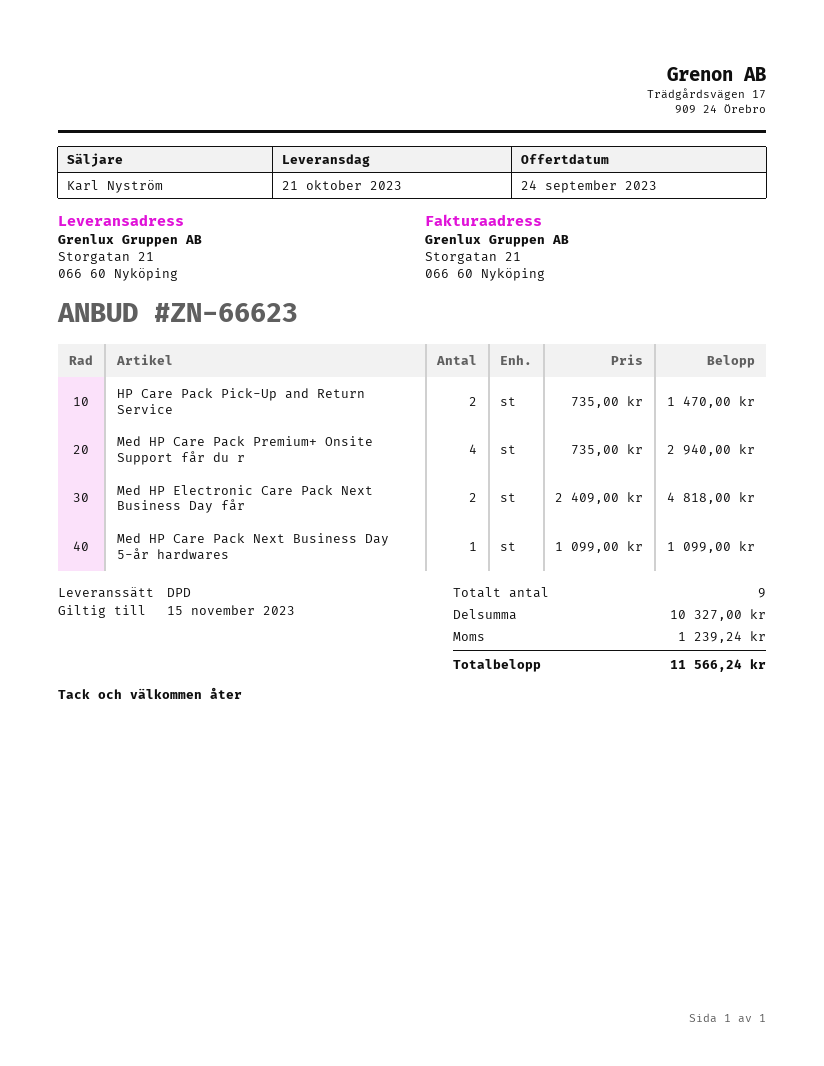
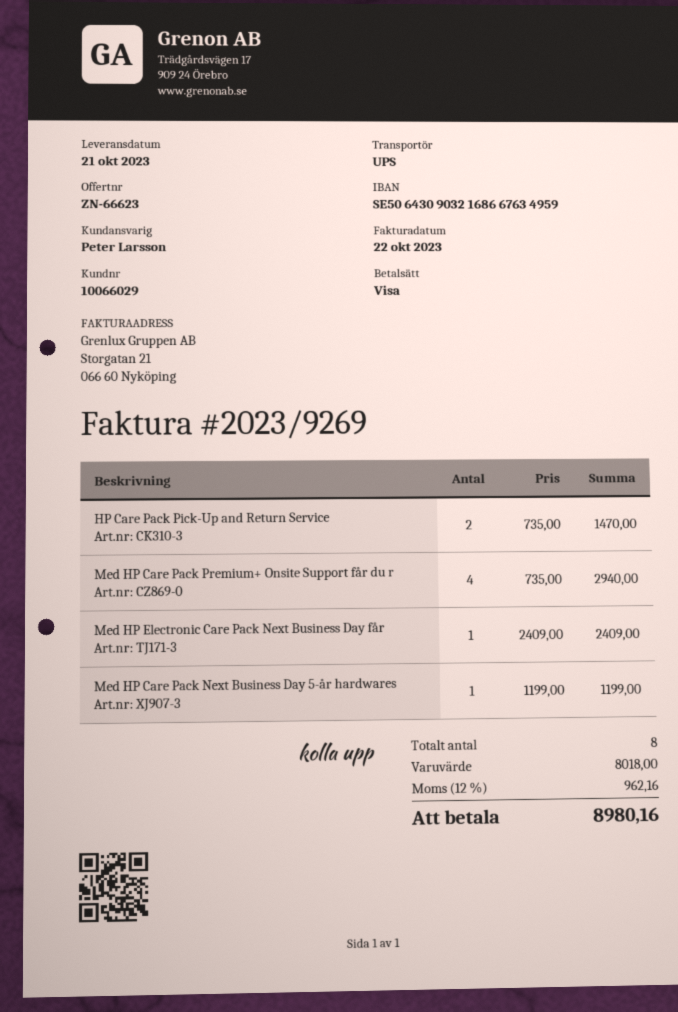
sales rep: Karl Nyström -> Peter Larsson
shipping method: DPD -> UPS
Med HP Electronic Care Pack Next Business Day får: 2 x 2409.00 = 4818.00 -> 1 x 2409.00 = 2409.00
Med HP Care Pack Next Business Day 5-år hardwares: 1 x 1099.00 = 1099.00 -> 1 x 1199.00 = 1199.00
total quantity: 9 -> 8
subtotal: 10327.00 -> 8018.00
tax: 1239.24 -> 962.16
total: 11566.24 -> 8980.16

